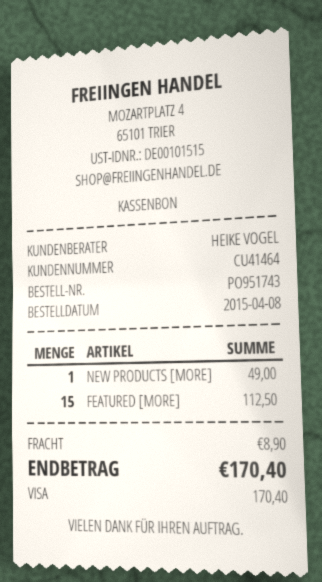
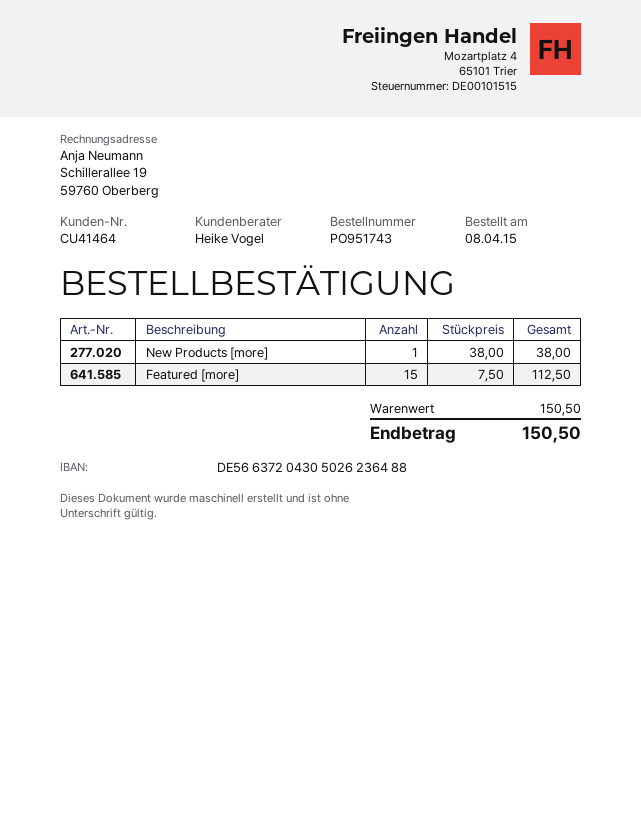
NEW PRODUCTS [MORE]: 1 for 49.00 -> 1 for 38.00
shipping: 8.90 -> none
total: 170.40 -> 150.50

